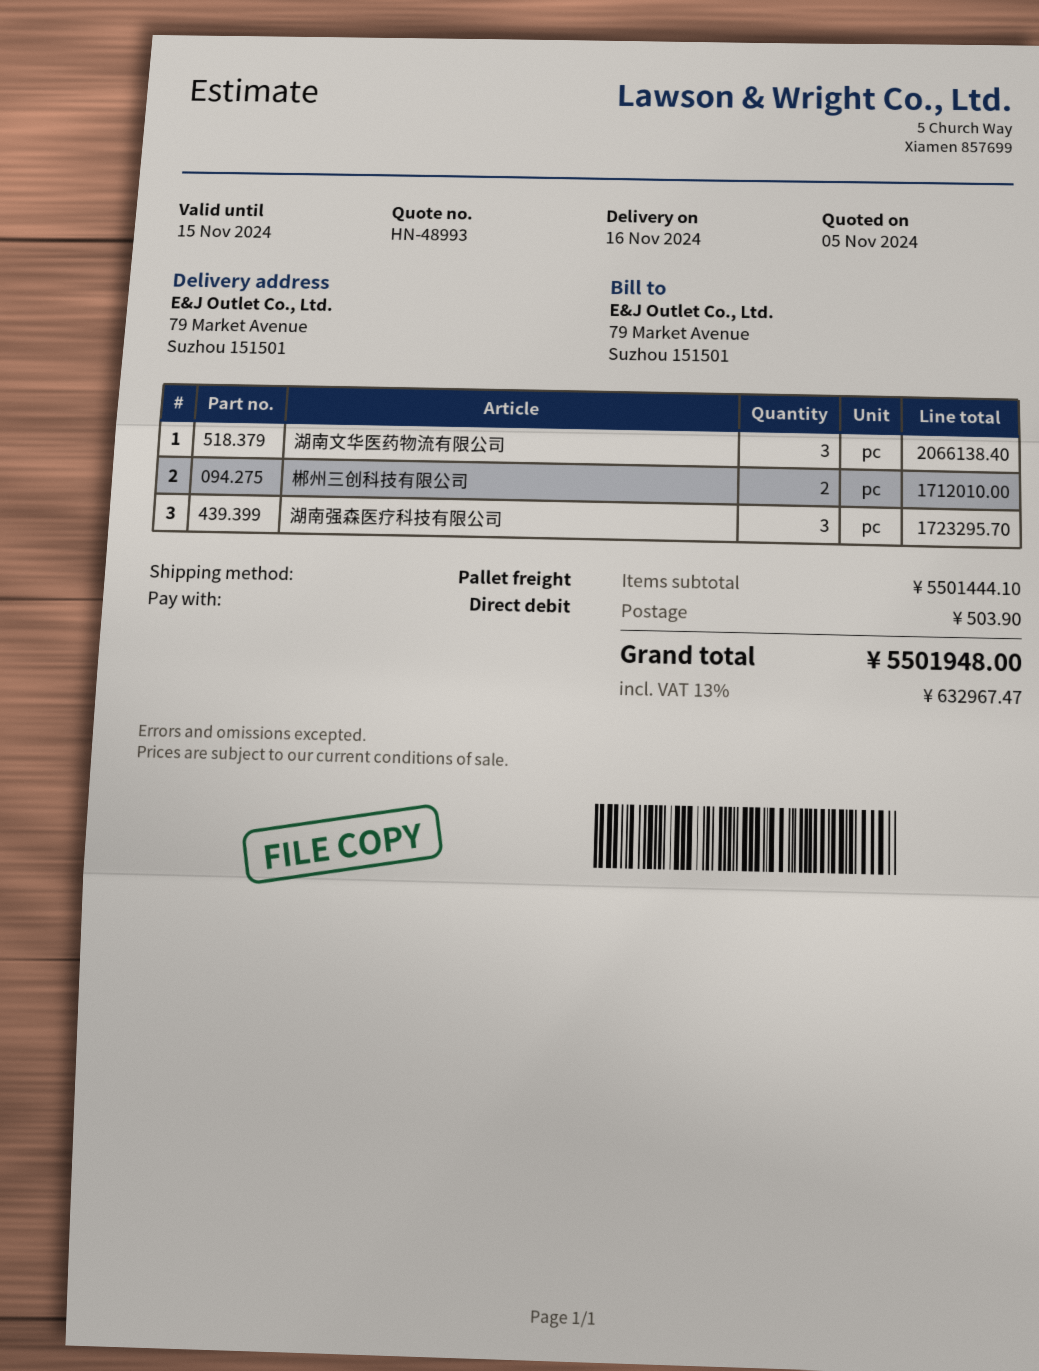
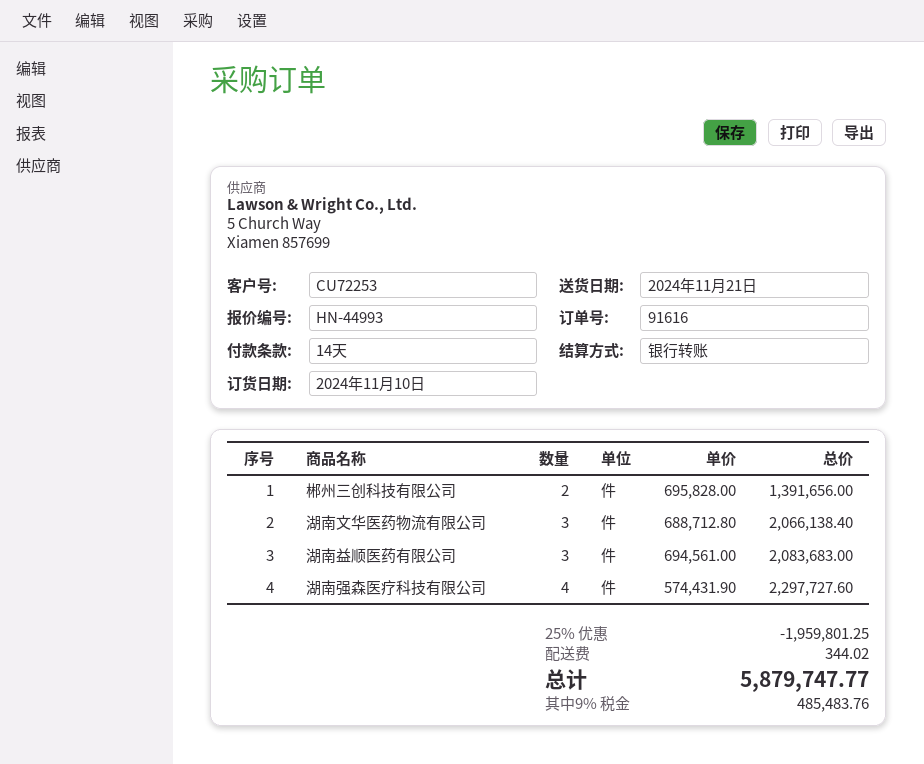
quote number: HN-48993 -> HN-44993
delivery date: 2024-11-16 -> 2024-11-21
payment method: direct debit -> bank transfer
郴州三创科技有限公司: 2 for 1712010.00 -> 2 for 1391656.00
湖南强森医疗科技有限公司: 3 for 1723295.70 -> 4 for 2297727.60
湖南益顺医药有限公司: none -> 3 for 2083683.00
discount: none -> 25% = 1959801.25
shipping: 503.90 -> 344.02
tax: 13% = 632967.47 -> 9% = 485483.76
total: 5501948.00 -> 5879747.77

